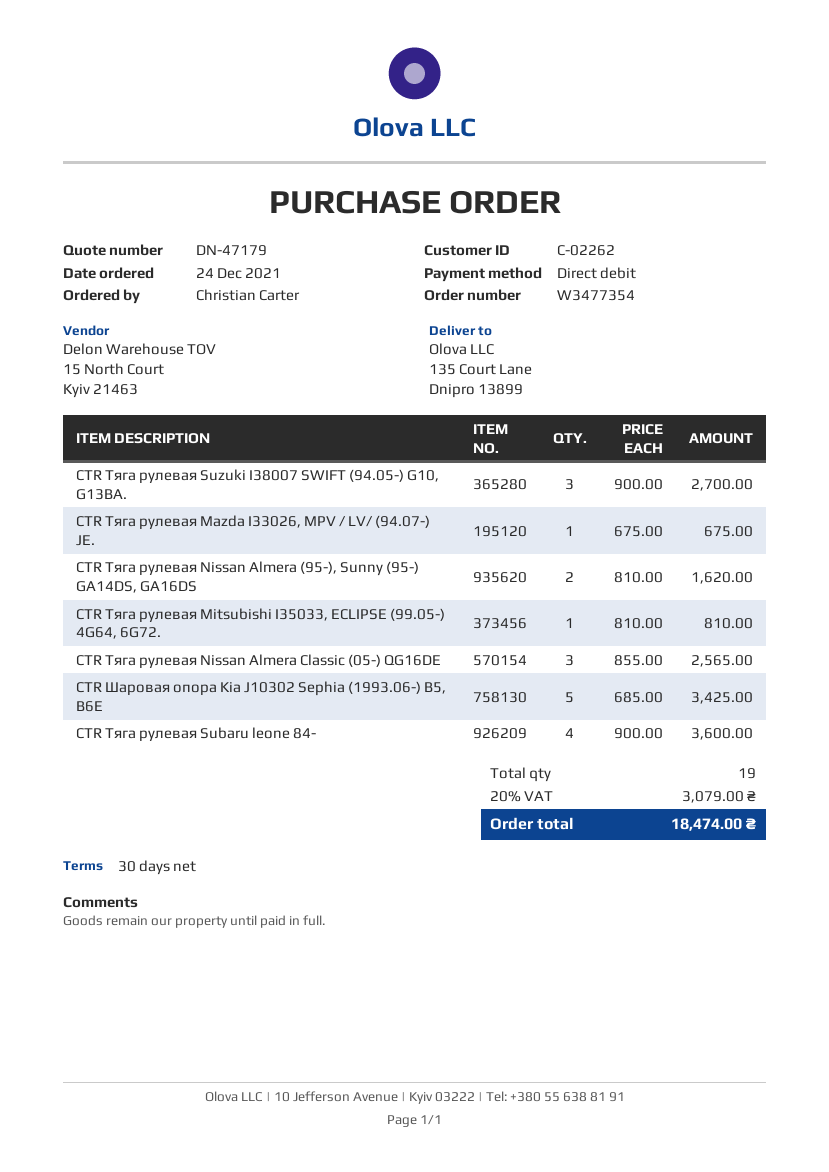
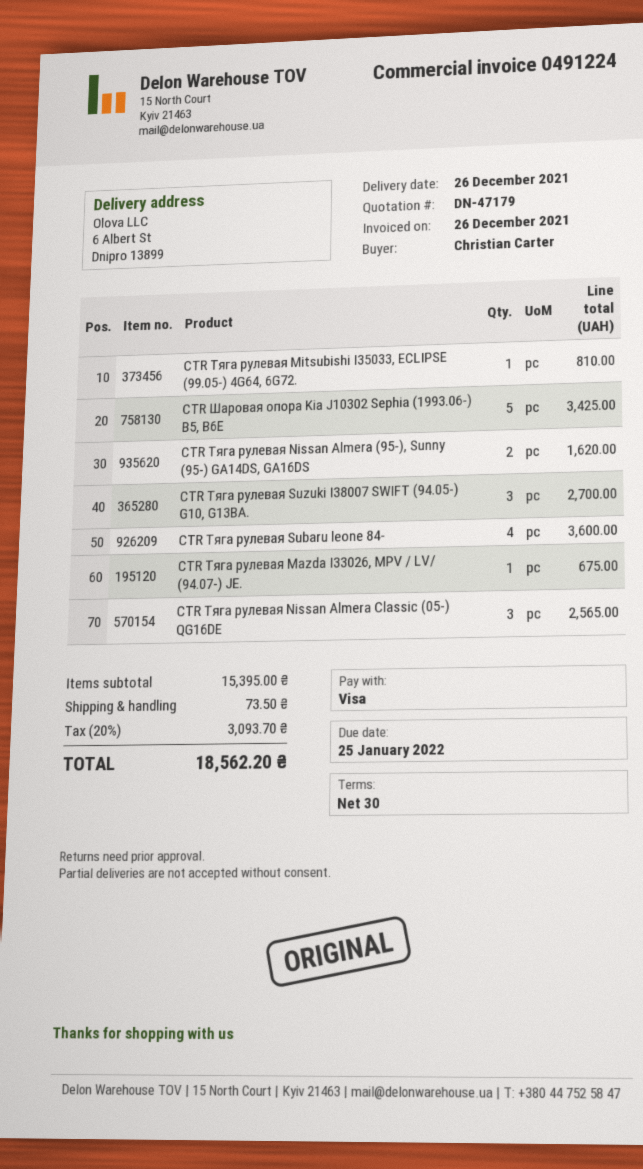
payment method: direct debit -> Visa
ship to: 135 Court Lane, Dnipro 13899 -> 6 Albert St, Dnipro 13899
shipping: none -> 73.50
tax: 20% = 3079.00 -> 20% = 3093.70
total: 18474.00 -> 18562.20

